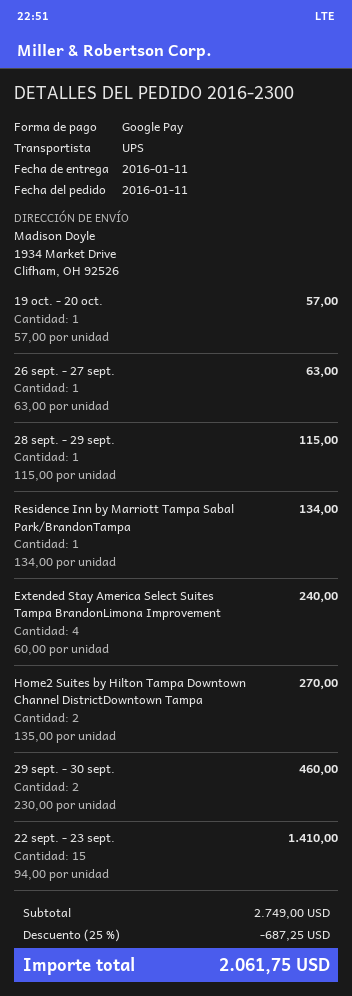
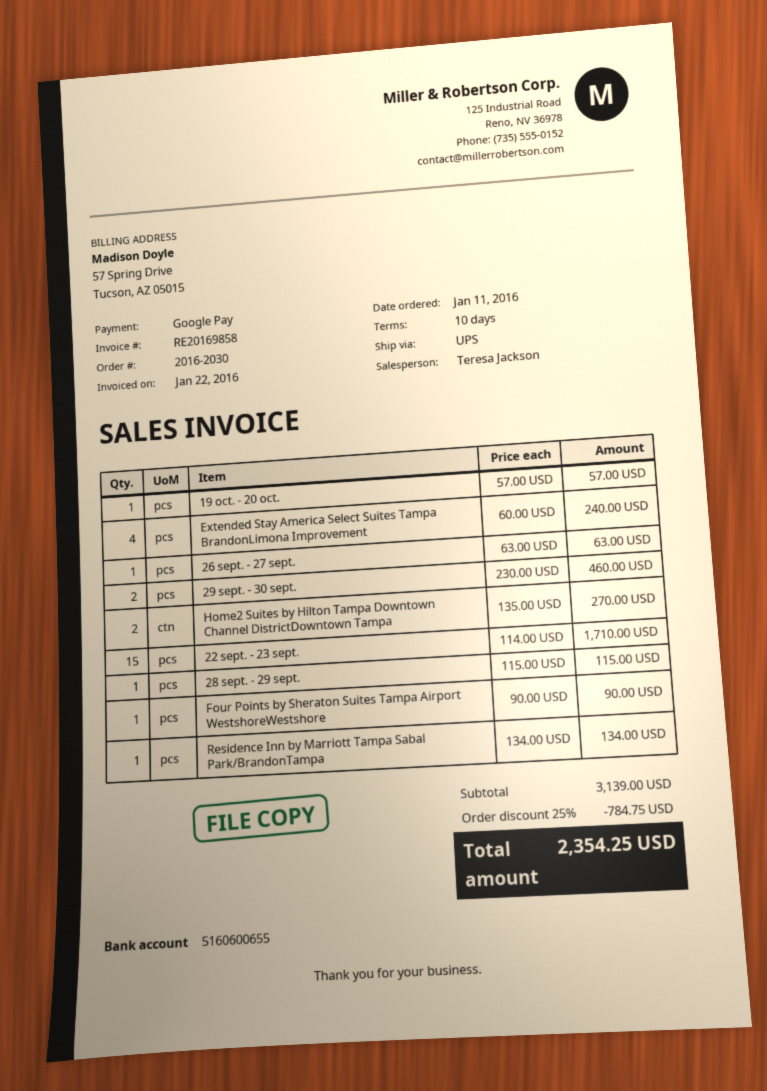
order number: 2016-2300 -> 2016-2030
22 sept. - 23 sept.: 15 x 94.00 = 1410.00 -> 15 x 114.00 = 1710.00
Four Points by Sheraton Suites Tampa Airport WestshoreWestshore: none -> 1 x 90.00 = 90.00
subtotal: 2749.00 -> 3139.00
discount: 25% = 687.25 -> 25% = 784.75
total: 2061.75 -> 2354.25

